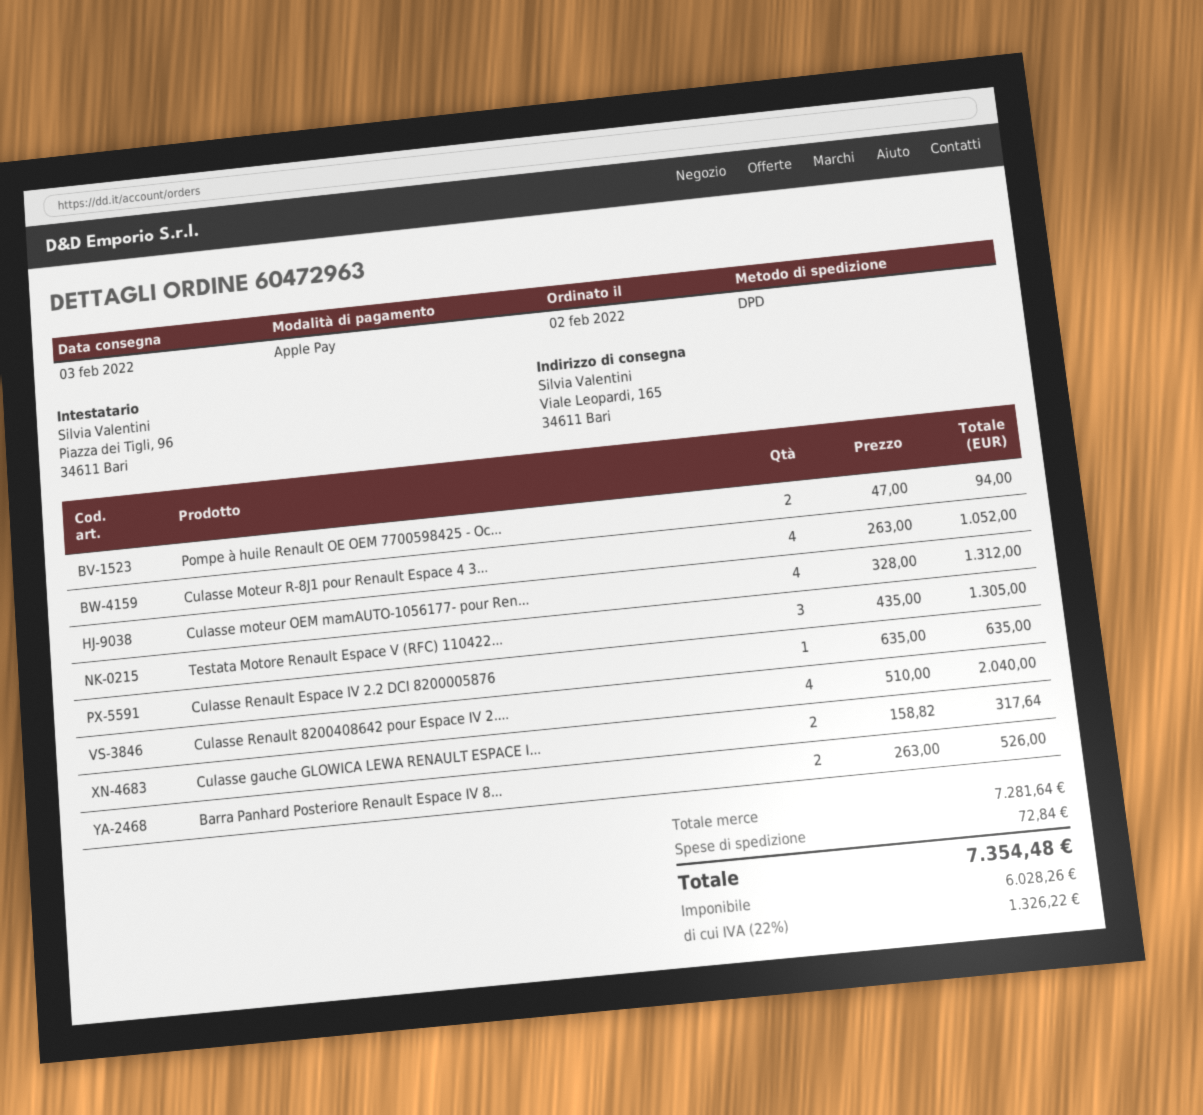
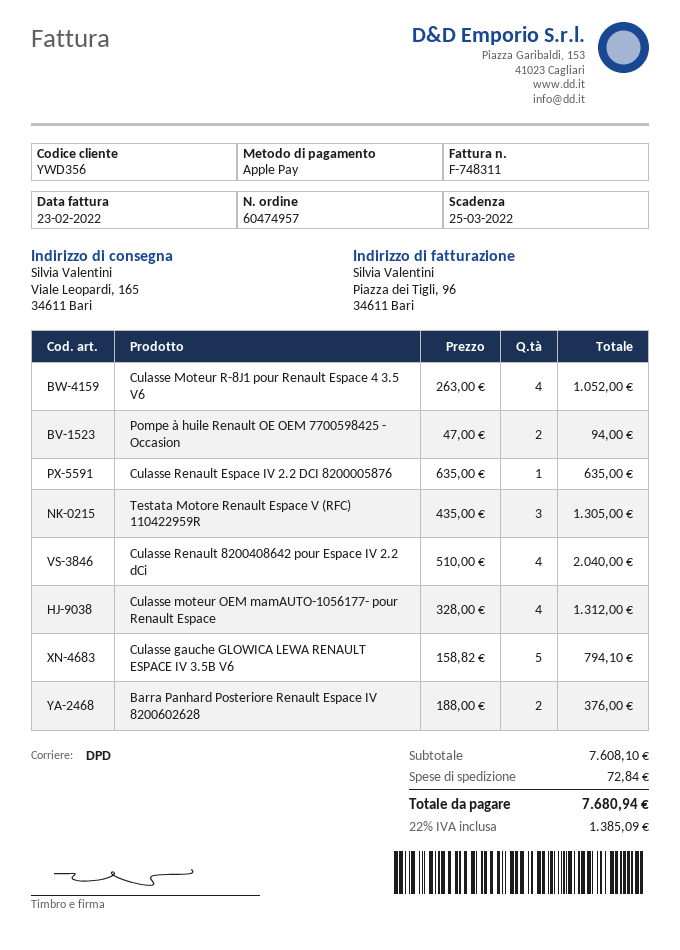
order number: 60472963 -> 60474957
Culasse gauche GLOWICA LEWA RENAULT ESPACE I...: 2 x 158.82 = 317.64 -> 5 x 158.82 = 794.10
Barra Panhard Posteriore Renault Espace IV 8...: 2 x 263.00 = 526.00 -> 2 x 188.00 = 376.00
subtotal: 7281.64 -> 7608.10
tax: 22% = 1326.22 -> 22% = 1385.09
total: 7354.48 -> 7680.94

